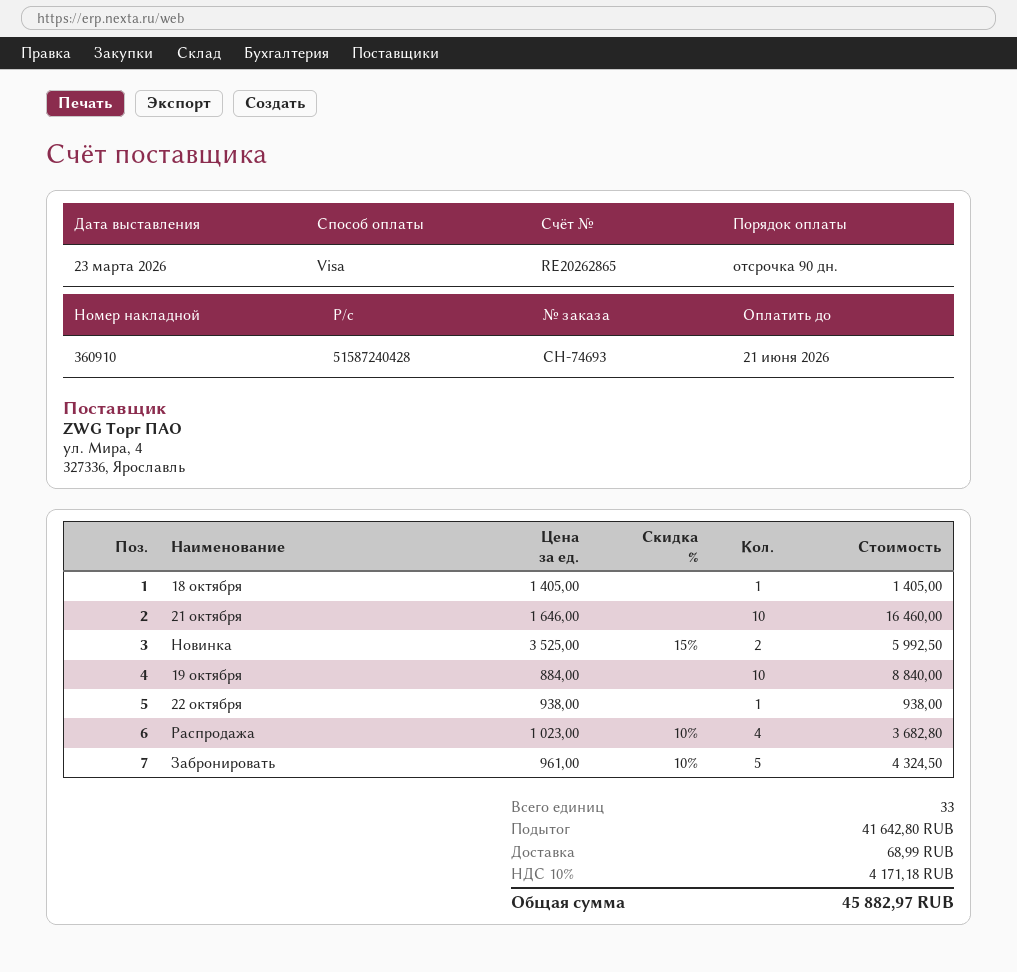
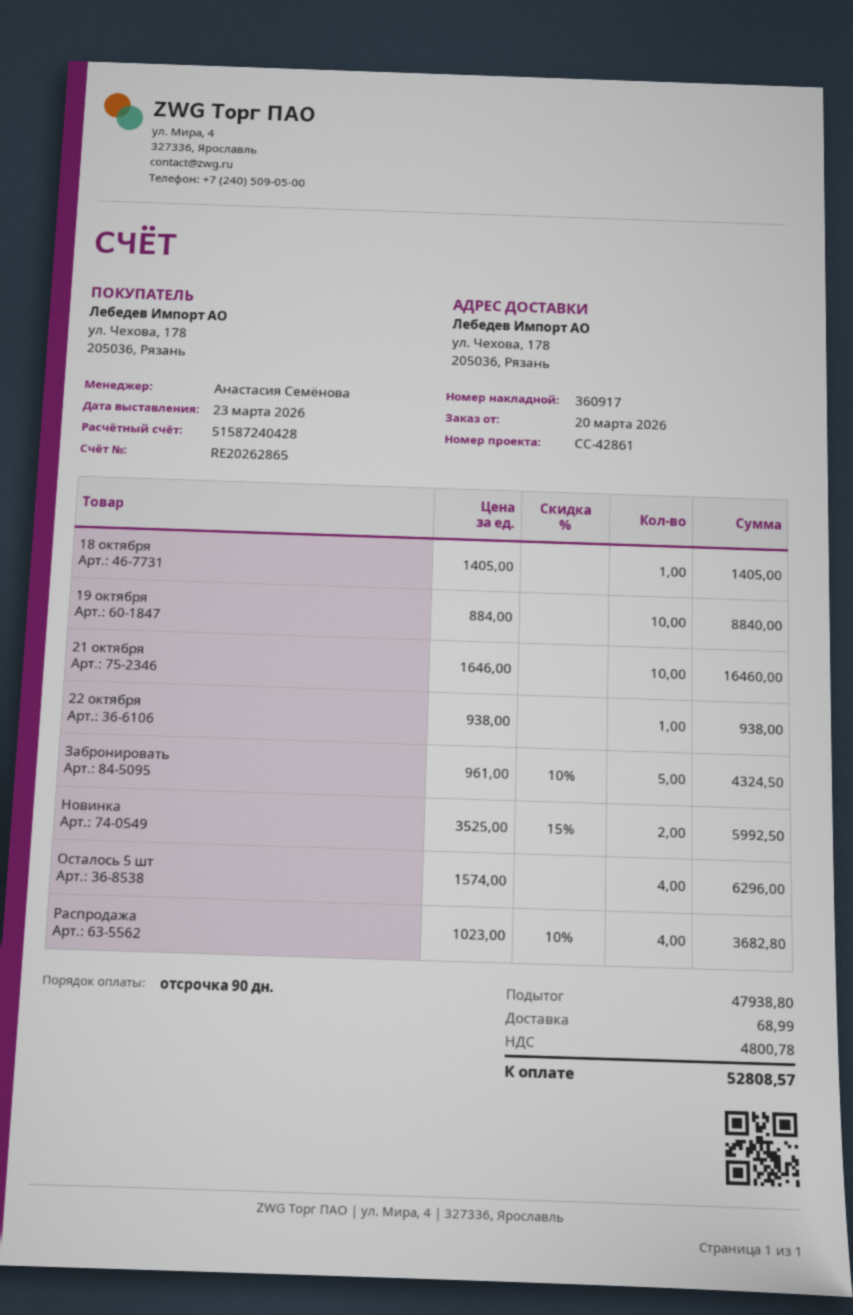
delivery note number: 360910 -> 360917
Осталось 5 шт: none -> 4 x 1574.00 = 6296.00
subtotal: 41642.80 -> 47938.80
tax: 4171.18 -> 4800.78
total: 45882.97 -> 52808.57

